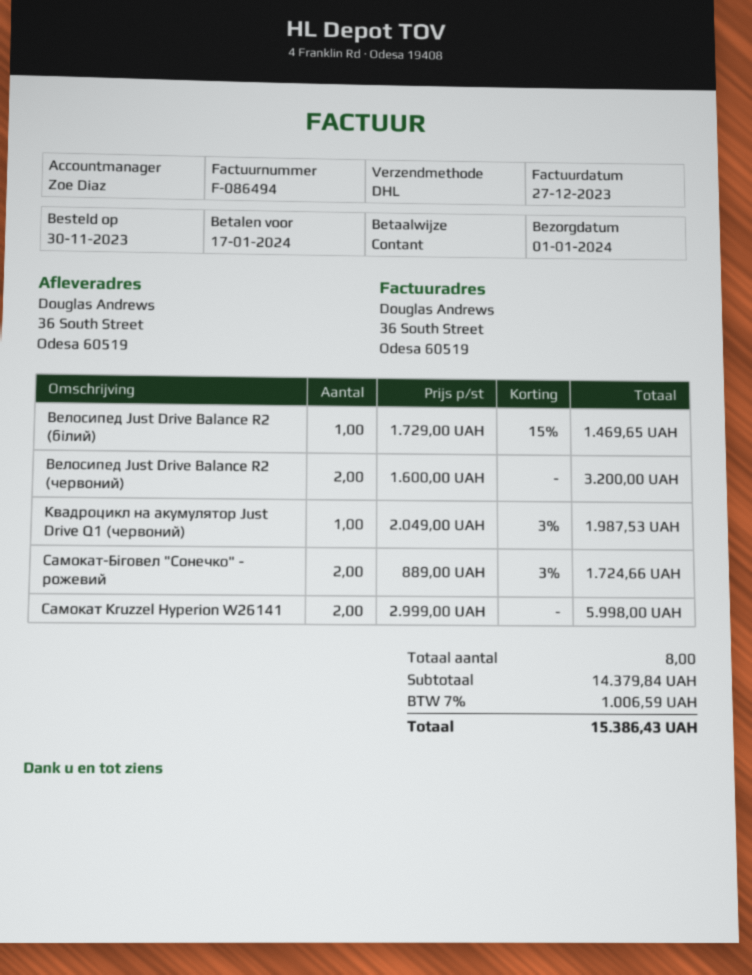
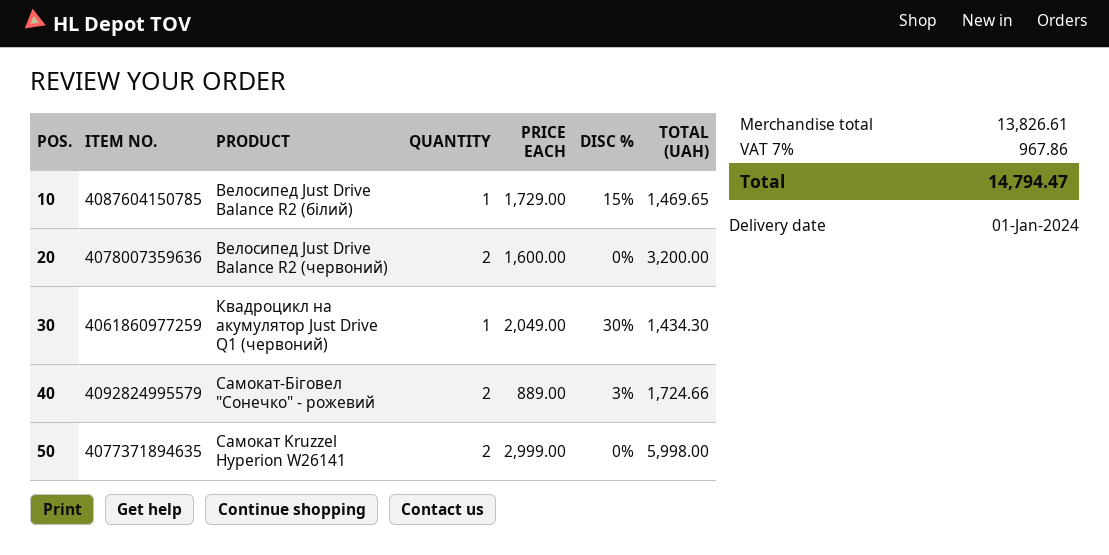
Квадроцикл на акумулятор Just Drive Q1 (червоний): 1 x 2049.00 - 3% = 1987.53 -> 1 x 2049.00 - 30% = 1434.30
subtotal: 14379.84 -> 13826.61
tax: 7% = 1006.59 -> 7% = 967.86
total: 15386.43 -> 14794.47

